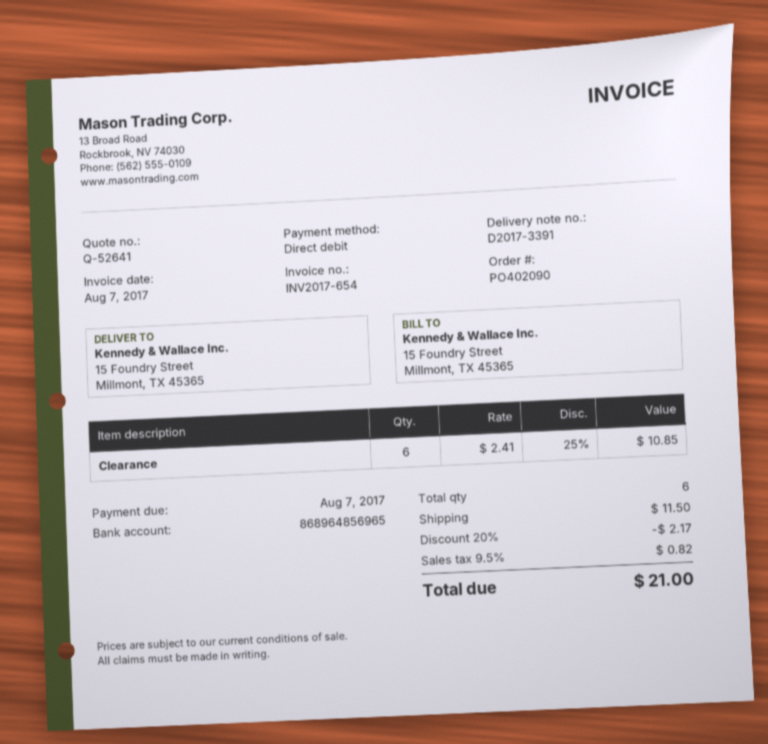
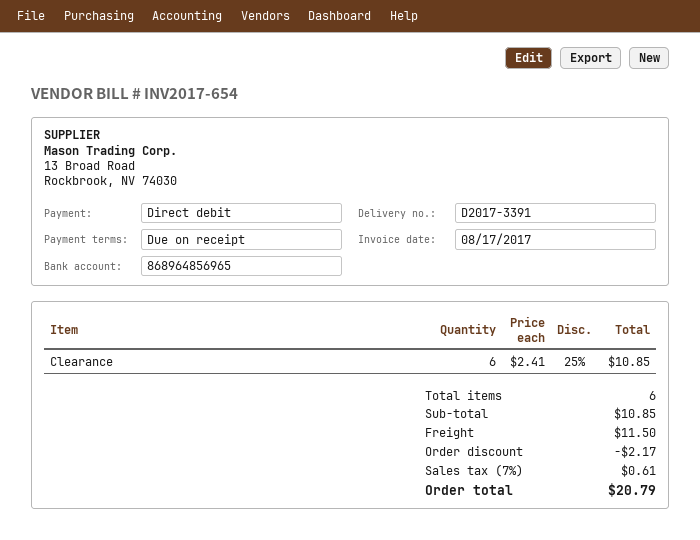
invoice date: 2017-08-07 -> 2017-08-17
tax: 9.5% = 0.82 -> 7% = 0.61
total: 21.00 -> 20.79

